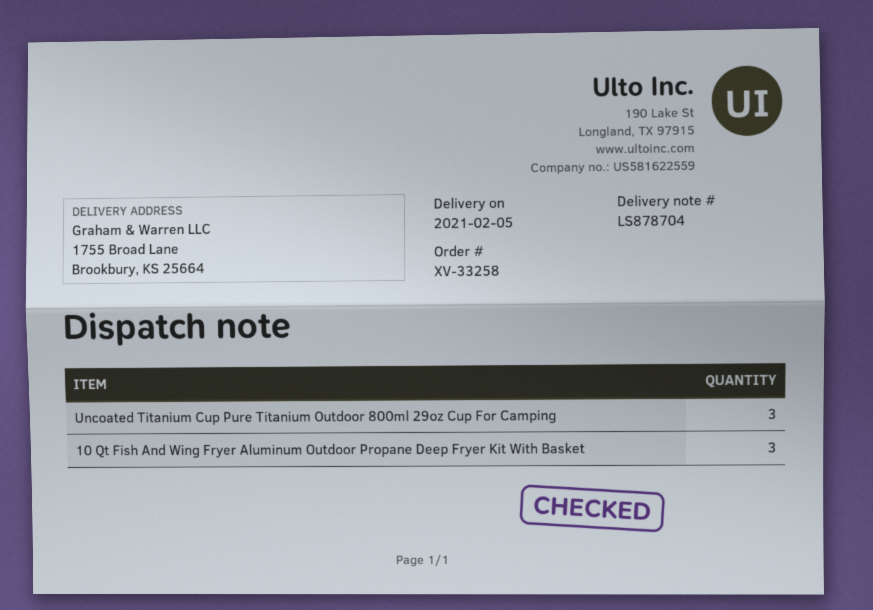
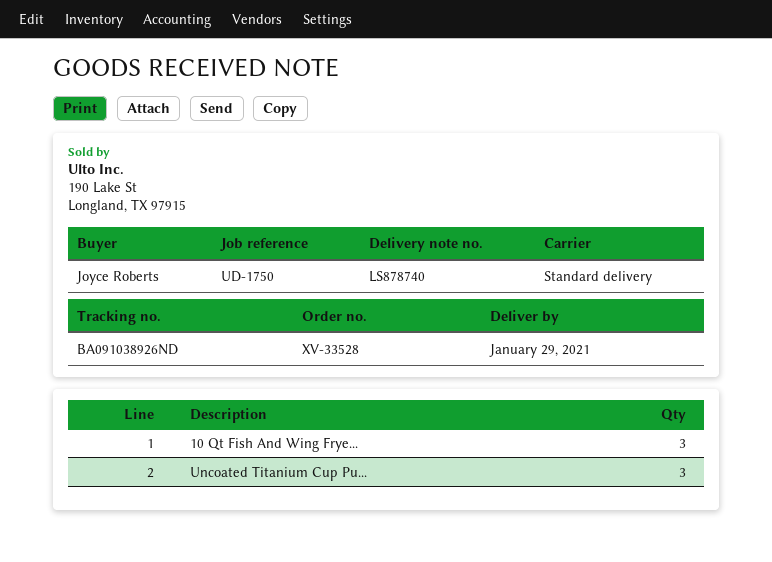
order number: XV-33258 -> XV-33528
delivery note number: LS878704 -> LS878740
delivery date: 2021-02-05 -> 2021-01-29

